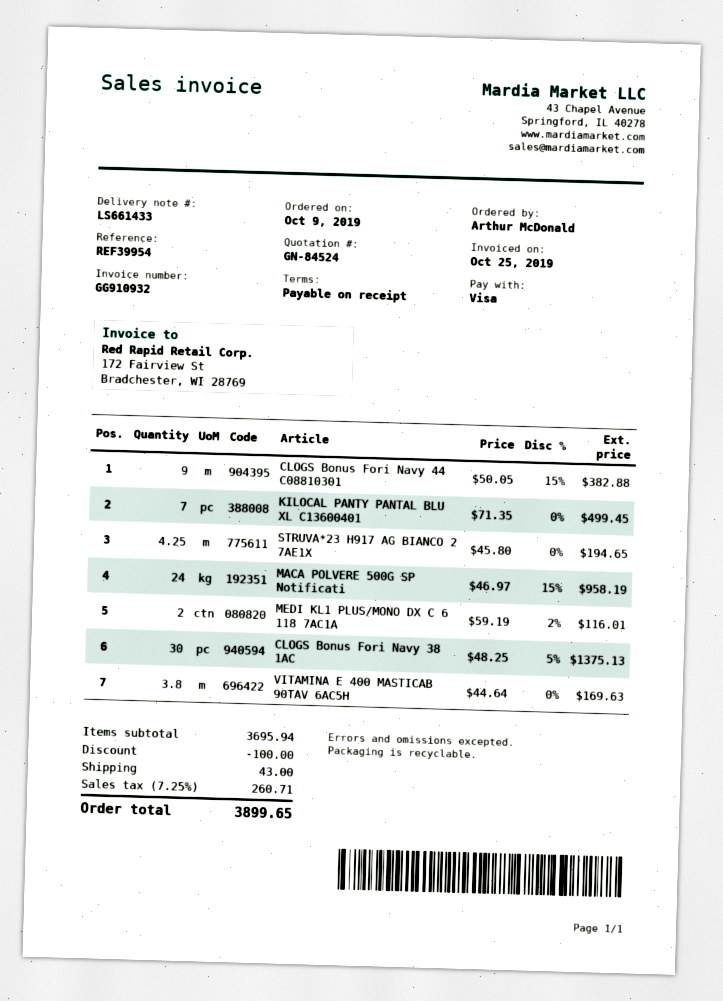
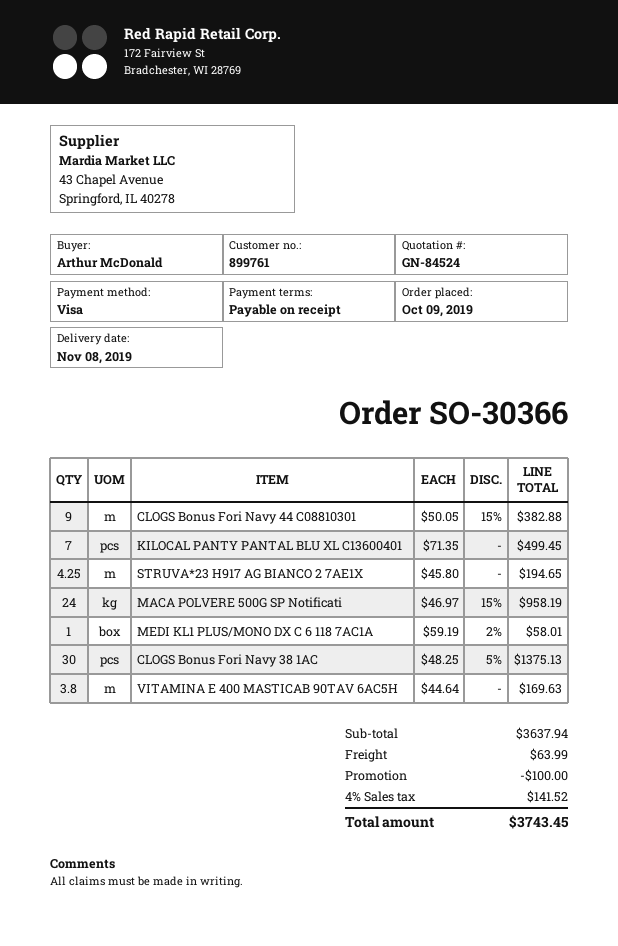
MEDI KL1 PLUS/MONO DX C 6 118 7AC1A: 2 x 59.19 - 2% = 116.01 -> 1 x 59.19 - 2% = 58.01
subtotal: 3695.94 -> 3637.94
shipping: 43.00 -> 63.99
tax: 7.25% = 260.71 -> 4% = 141.52
total: 3899.65 -> 3743.45

